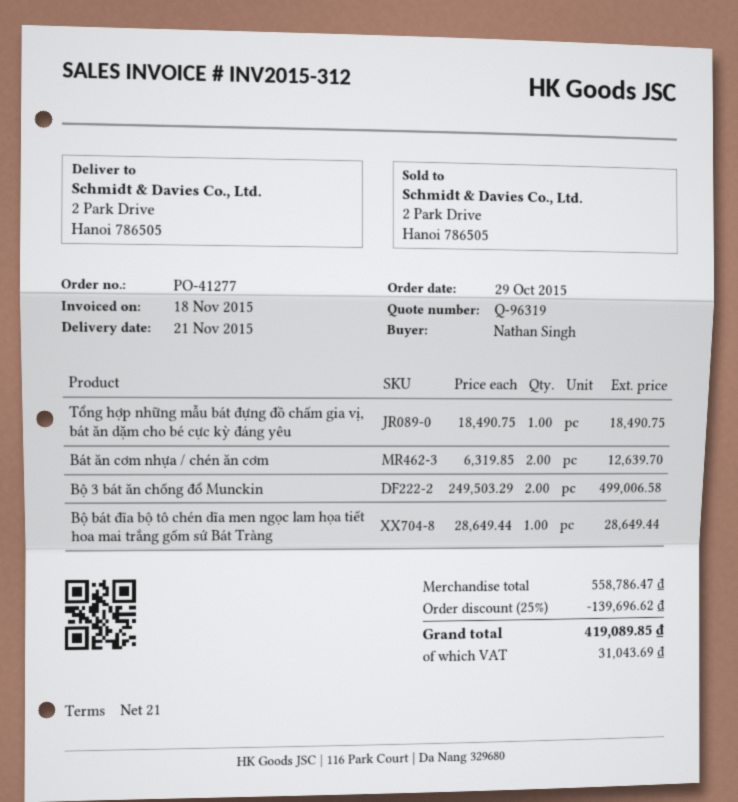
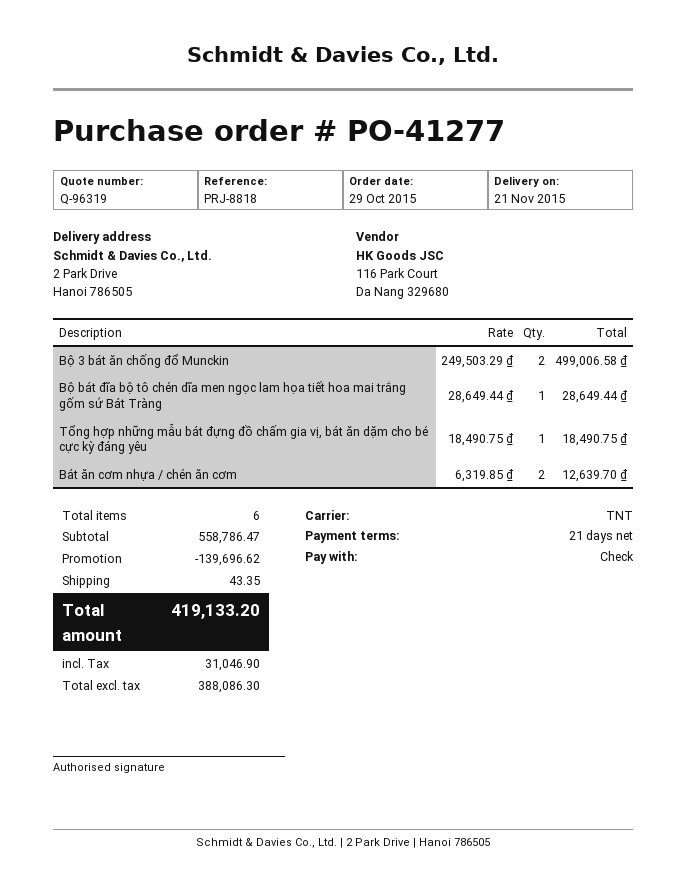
shipping: none -> 43.35
tax: 31043.69 -> 31046.90
total: 419089.85 -> 419133.20

